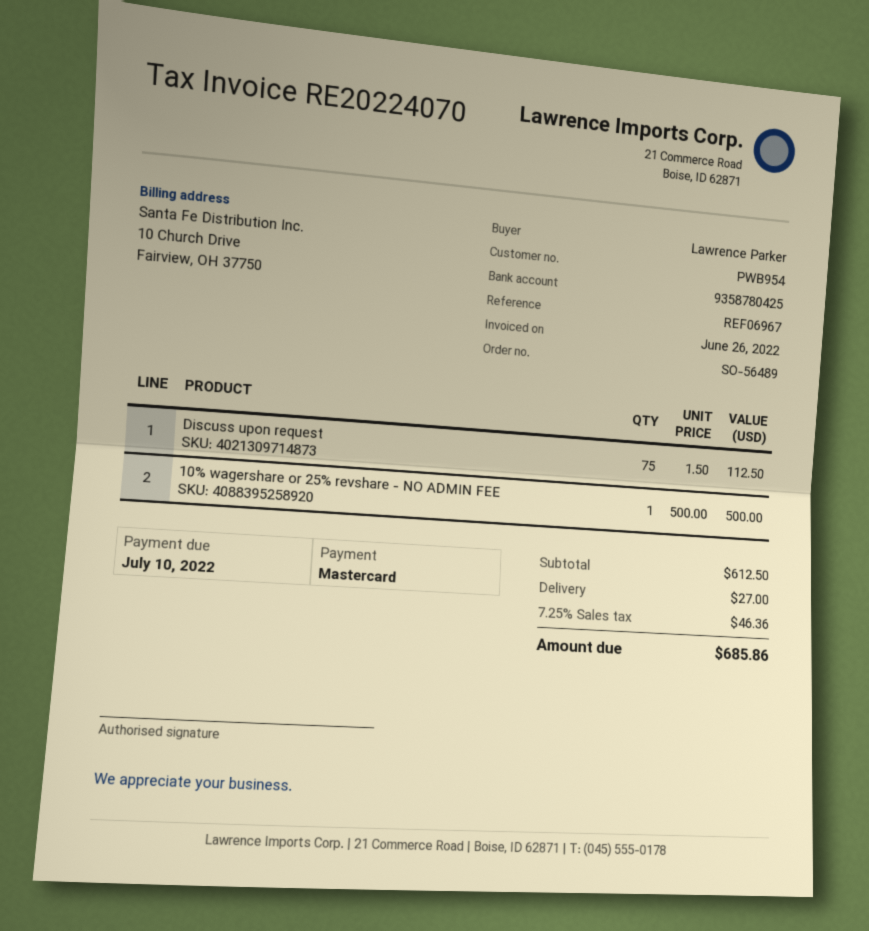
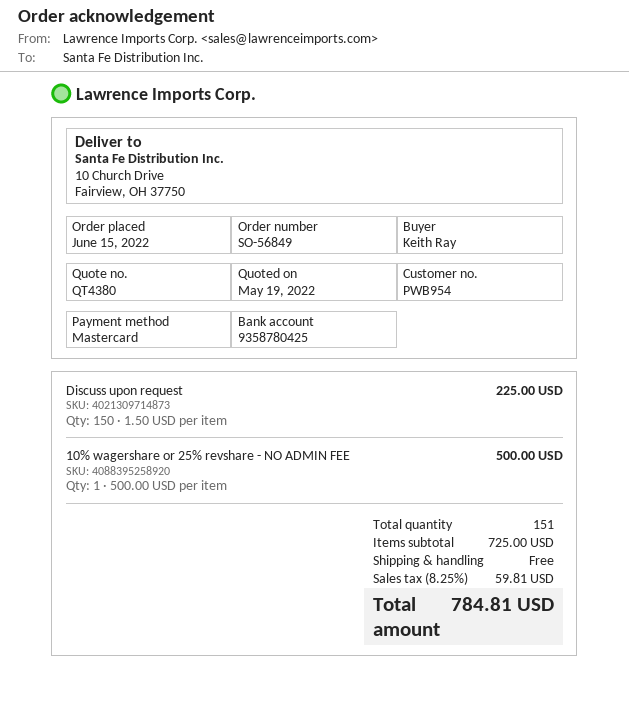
order number: SO-56489 -> SO-56849
ordered by: Lawrence Parker -> Keith Ray
Discuss upon request: 75 x 1.50 = 112.50 -> 150 x 1.50 = 225.00
subtotal: 612.50 -> 725.00
shipping: 27.00 -> 0.00
tax: 7.25% = 46.36 -> 8.25% = 59.81
total: 685.86 -> 784.81

